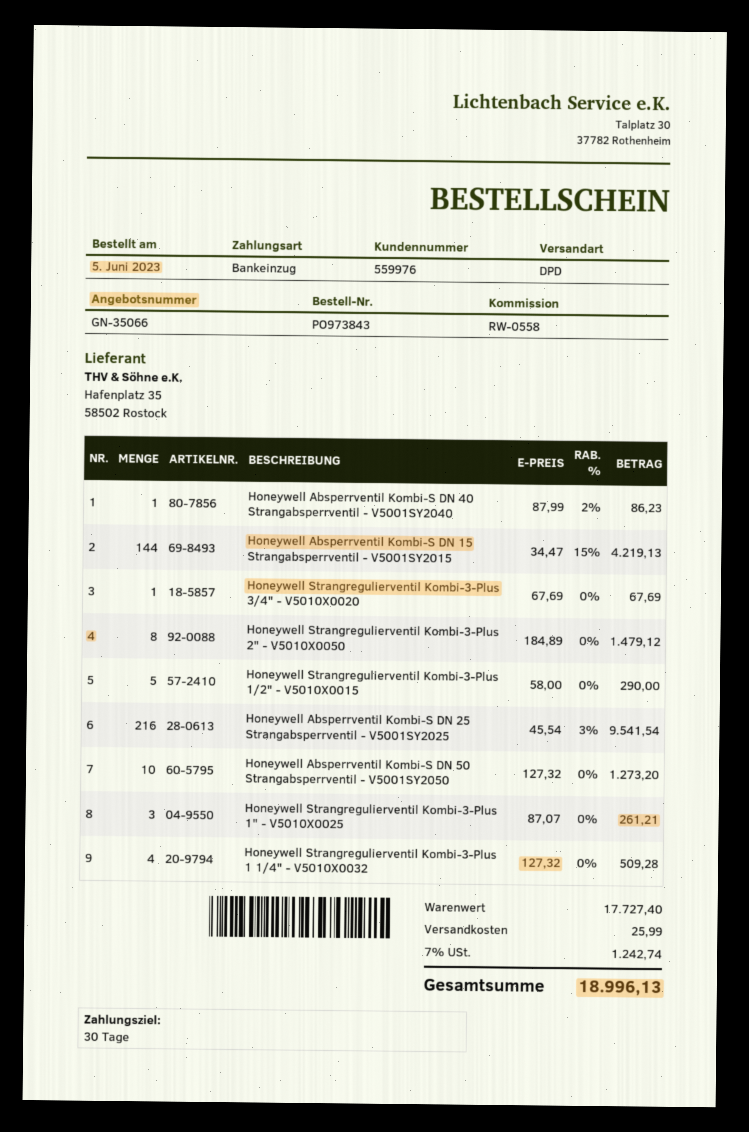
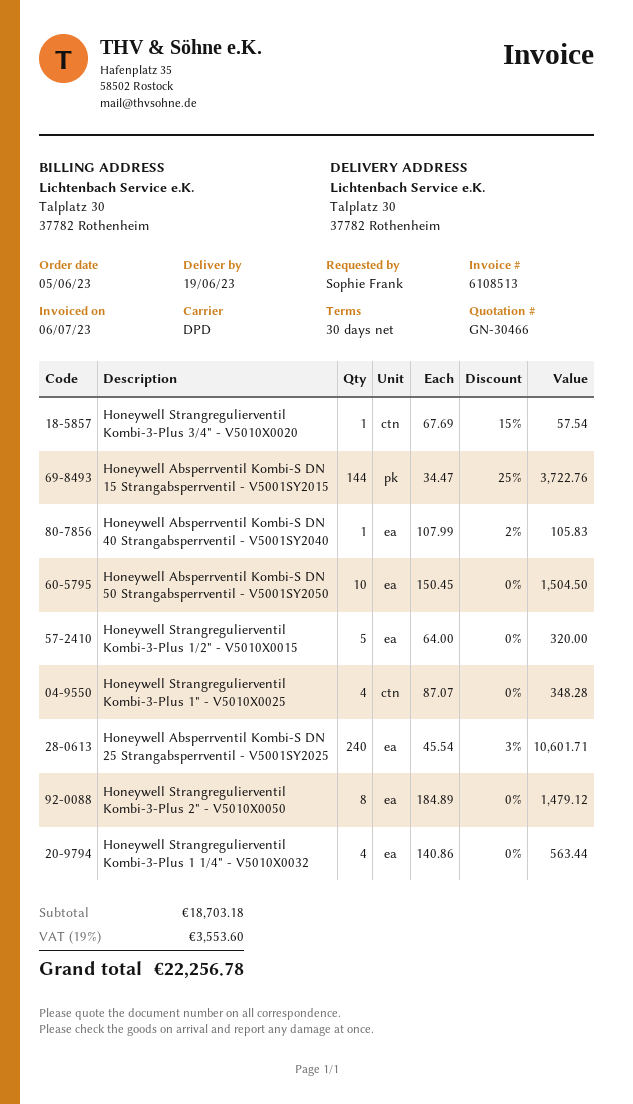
quote number: GN-35066 -> GN-30466
Honeywell Absperrventil Kombi-S DN 40 Strangabsperrventil - V5001SY2040: 1 x 87.99 - 2% = 86.23 -> 1 x 107.99 - 2% = 105.83
Honeywell Absperrventil Kombi-S DN 15 Strangabsperrventil - V5001SY2015: 144 x 34.47 - 15% = 4219.13 -> 144 x 34.47 - 25% = 3722.76
Honeywell Strangregulierventil Kombi-3-Plus 3/4" - V5010X0020: 1 x 67.69 = 67.69 -> 1 x 67.69 - 15% = 57.54
Honeywell Strangregulierventil Kombi-3-Plus 1/2" - V5010X0015: 5 x 58.00 = 290.00 -> 5 x 64.00 = 320.00
Honeywell Absperrventil Kombi-S DN 25 Strangabsperrventil - V5001SY2025: 216 x 45.54 - 3% = 9541.54 -> 240 x 45.54 - 3% = 10601.71
Honeywell Absperrventil Kombi-S DN 50 Strangabsperrventil - V5001SY2050: 10 x 127.32 = 1273.20 -> 10 x 150.45 = 1504.50
Honeywell Strangregulierventil Kombi-3-Plus 1" - V5010X0025: 3 x 87.07 = 261.21 -> 4 x 87.07 = 348.28
Honeywell Strangregulierventil Kombi-3-Plus 1 1/4" - V5010X0032: 4 x 127.32 = 509.28 -> 4 x 140.86 = 563.44
subtotal: 17727.40 -> 18703.18
shipping: 25.99 -> none
tax: 7% = 1242.74 -> 19% = 3553.60
total: 18996.13 -> 22256.78

